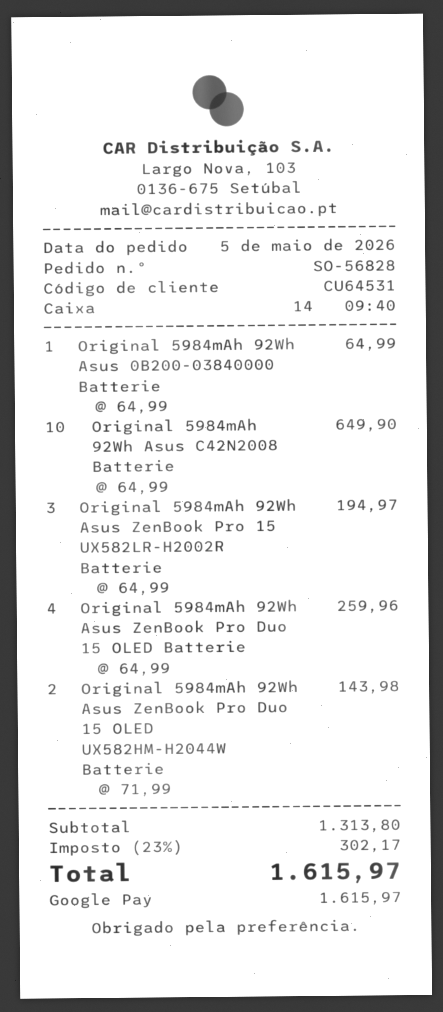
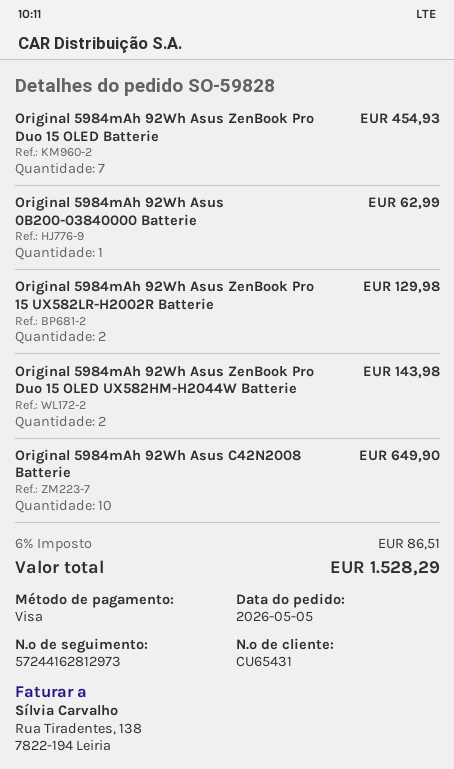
order number: SO-56828 -> SO-59828
customer number: CU64531 -> CU65431
payment method: Google Pay -> Visa
Original 5984mAh 92Wh Asus 0B200-03840000 Batterie: 1 for 64.99 -> 1 for 62.99
Original 5984mAh 92Wh Asus ZenBook Pro 15 UX582LR-H2002R Batterie: 3 for 194.97 -> 2 for 129.98
Original 5984mAh 92Wh Asus ZenBook Pro Duo 15 OLED Batterie: 4 for 259.96 -> 7 for 454.93
tax: 23% = 302.17 -> 6% = 86.51
total: 1615.97 -> 1528.29

